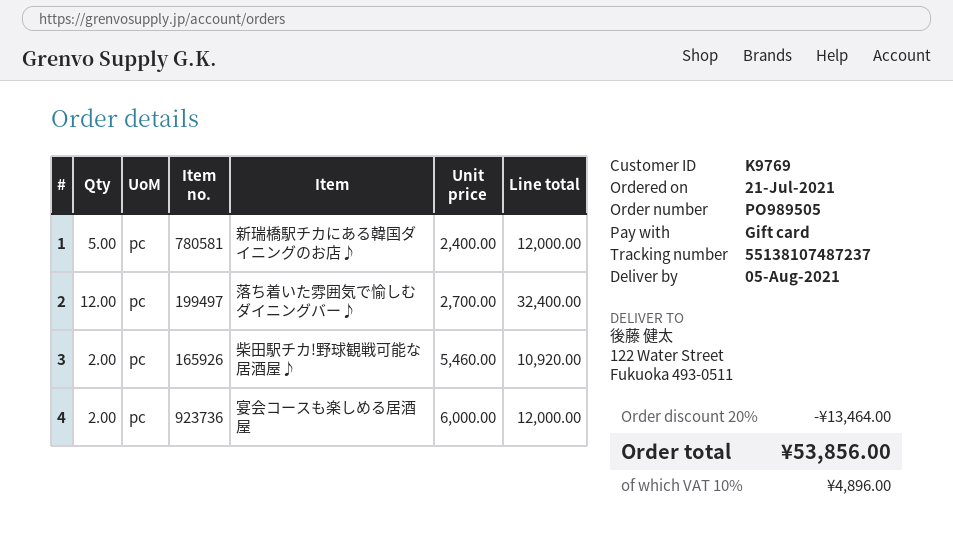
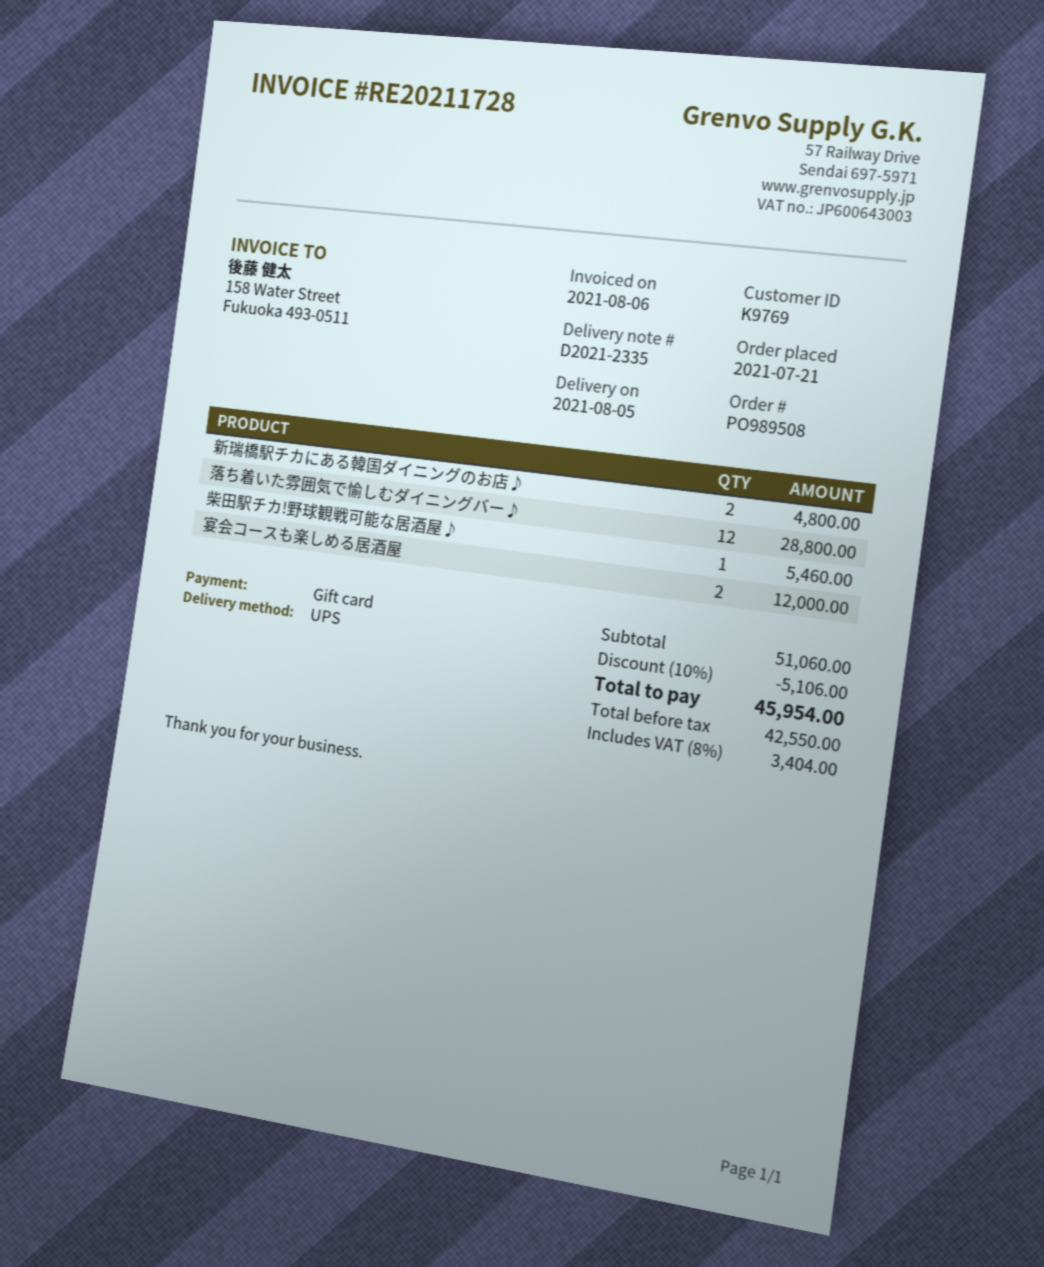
order number: PO989505 -> PO989508
新瑞橋駅チカにある韓国ダイニングのお店♪: 5 for 12000.00 -> 2 for 4800.00
落ち着いた雰囲気で愉しむダイニングバー♪: 12 for 32400.00 -> 12 for 28800.00
柴田駅チカ!野球観戦可能な居酒屋♪: 2 for 10920.00 -> 1 for 5460.00
discount: 20% = 13464.00 -> 10% = 5106.00
tax: 10% = 4896.00 -> 8% = 3404.00
total: 53856.00 -> 45954.00

